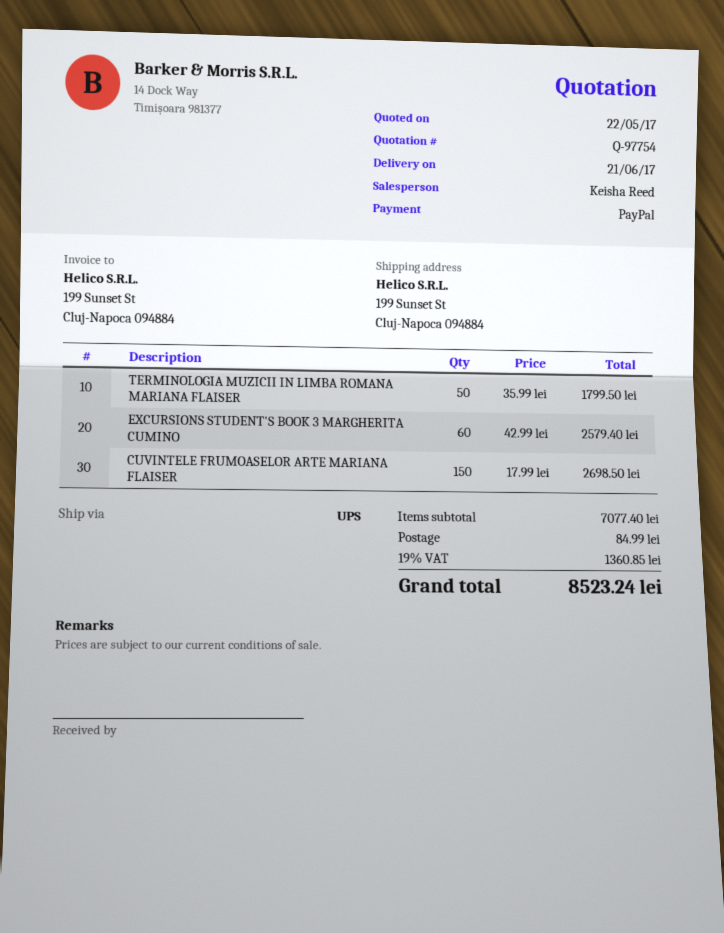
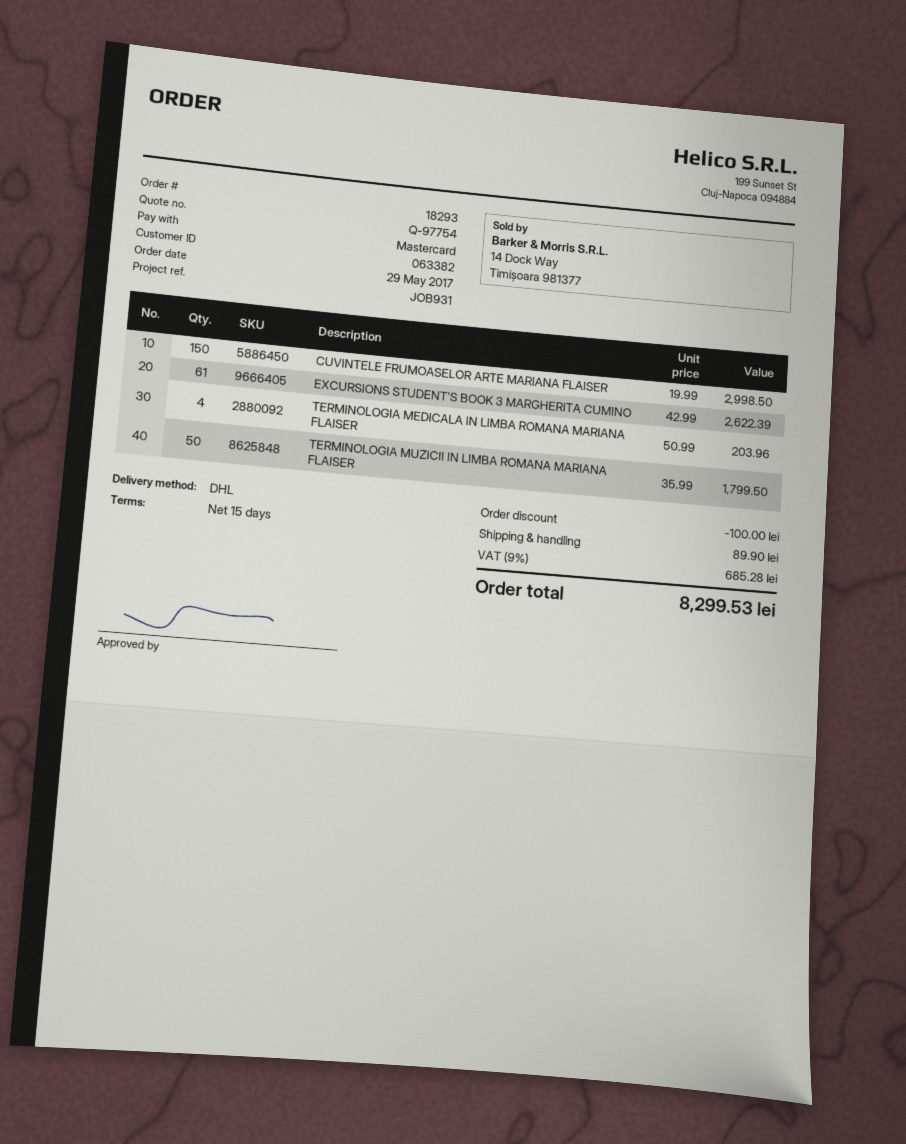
payment method: PayPal -> Mastercard
shipping method: UPS -> DHL
EXCURSIONS STUDENT'S BOOK 3 MARGHERITA CUMINO: 60 x 42.99 = 2579.40 -> 61 x 42.99 = 2622.39
CUVINTELE FRUMOASELOR ARTE MARIANA FLAISER: 150 x 17.99 = 2698.50 -> 150 x 19.99 = 2998.50
TERMINOLOGIA MEDICALA IN LIMBA ROMANA MARIANA FLAISER: none -> 4 x 50.99 = 203.96
discount: none -> 100.00
shipping: 84.99 -> 89.90
tax: 19% = 1360.85 -> 9% = 685.28
total: 8523.24 -> 8299.53

